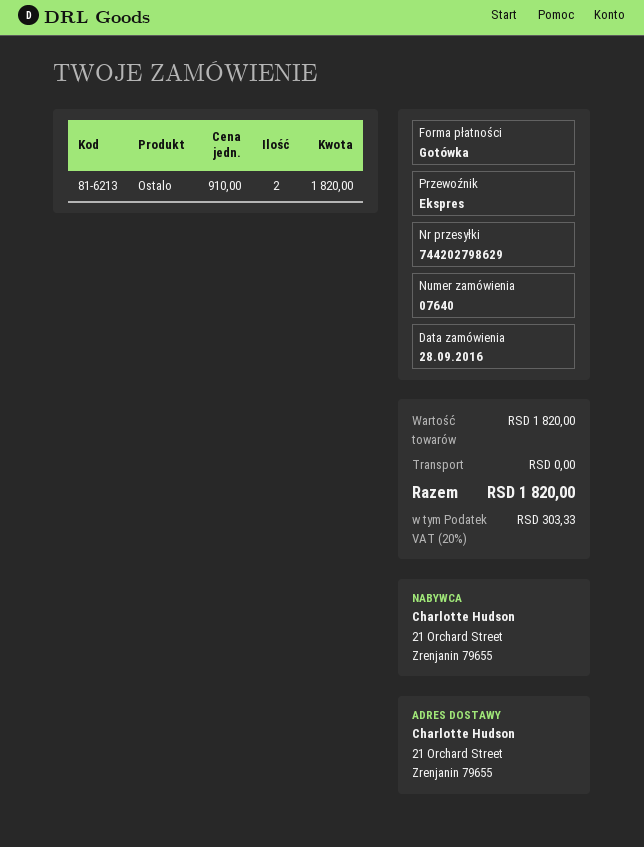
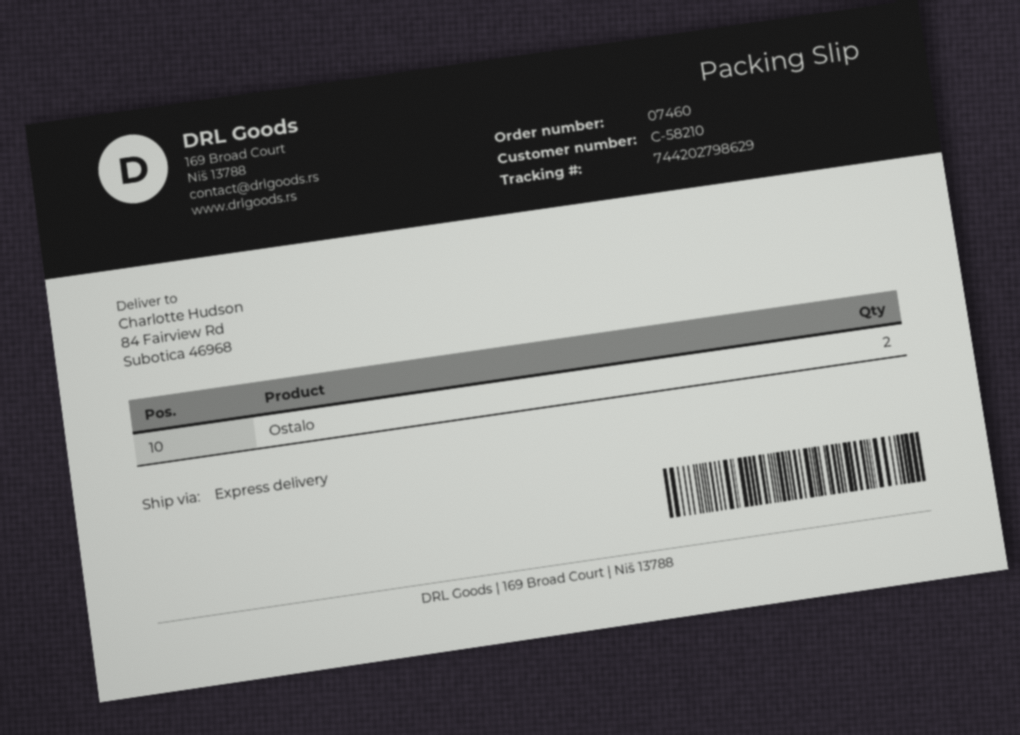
order number: 07640 -> 07460
ship to: 21 Orchard Street, Zrenjanin 79655 -> 84 Fairview Rd, Subotica 46968

